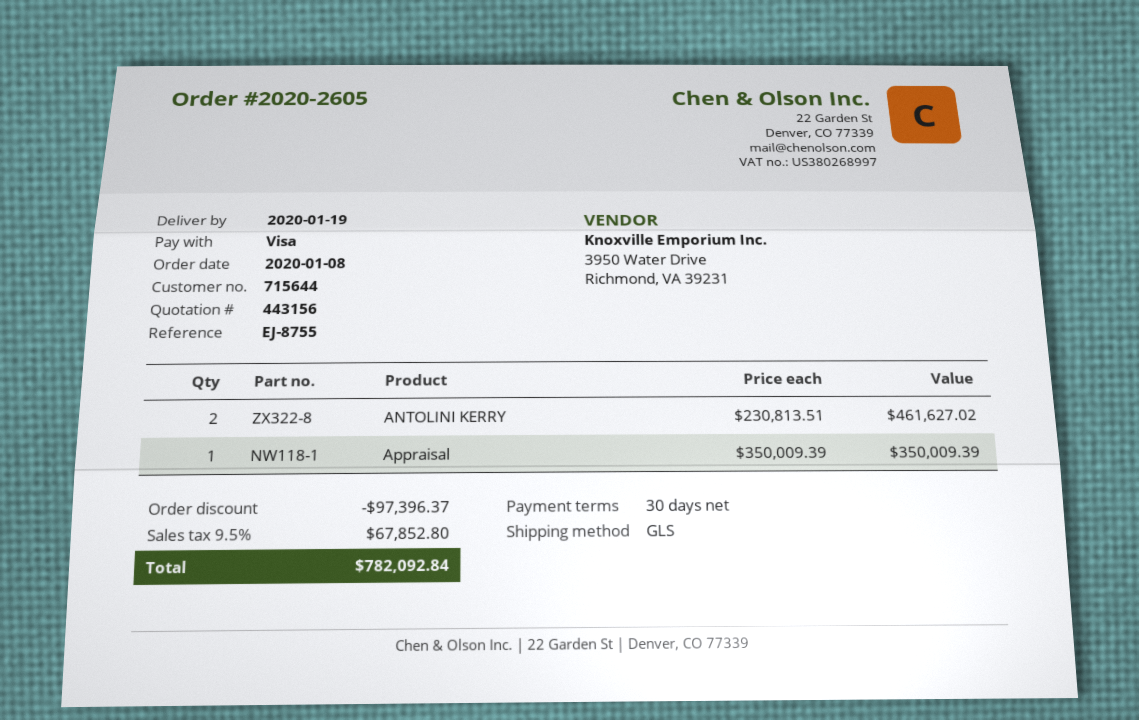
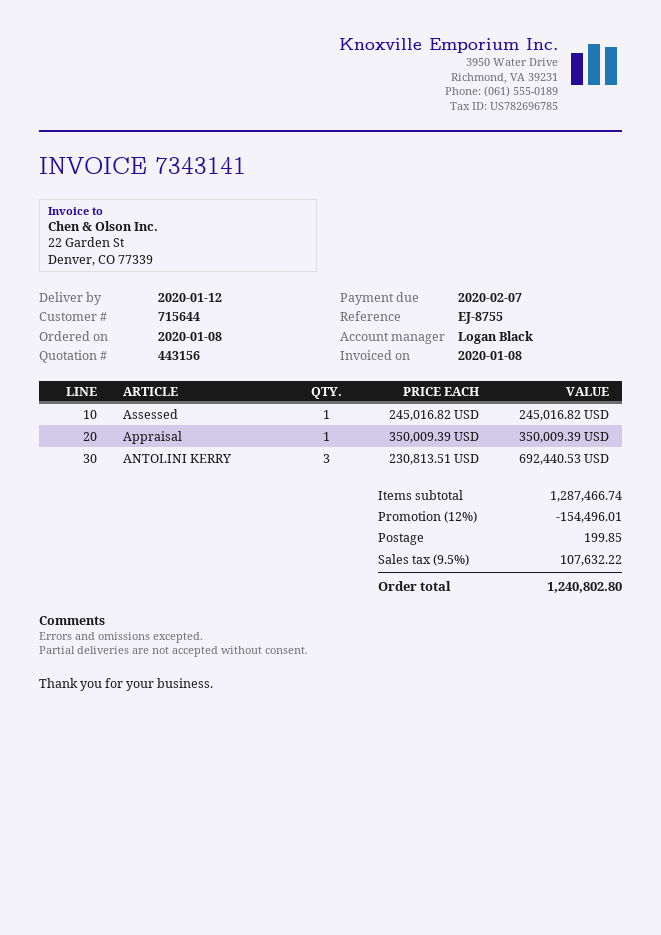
delivery date: 2020-01-19 -> 2020-01-12
ANTOLINI KERRY: 2 x 230813.51 = 461627.02 -> 3 x 230813.51 = 692440.53
Assessed: none -> 1 x 245016.82 = 245016.82
discount: 97396.37 -> 154496.01
shipping: none -> 199.85
tax: 9.5% = 67852.80 -> 9.5% = 107632.22
total: 782092.84 -> 1240802.80

